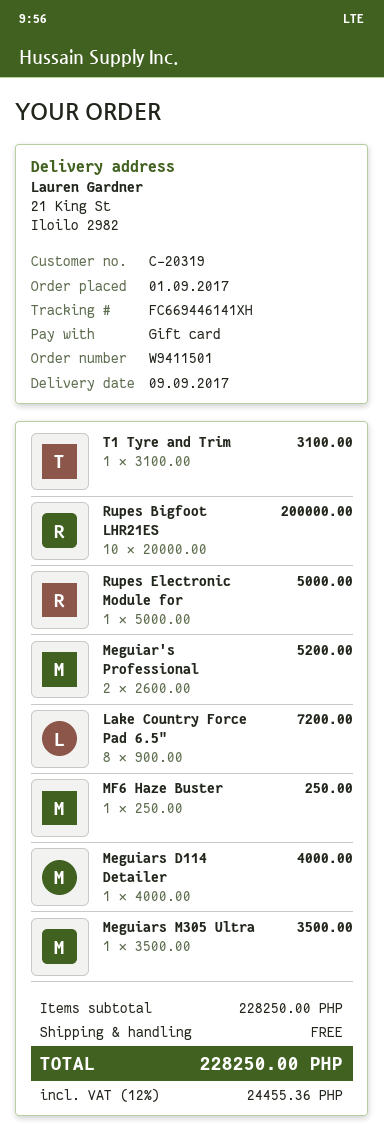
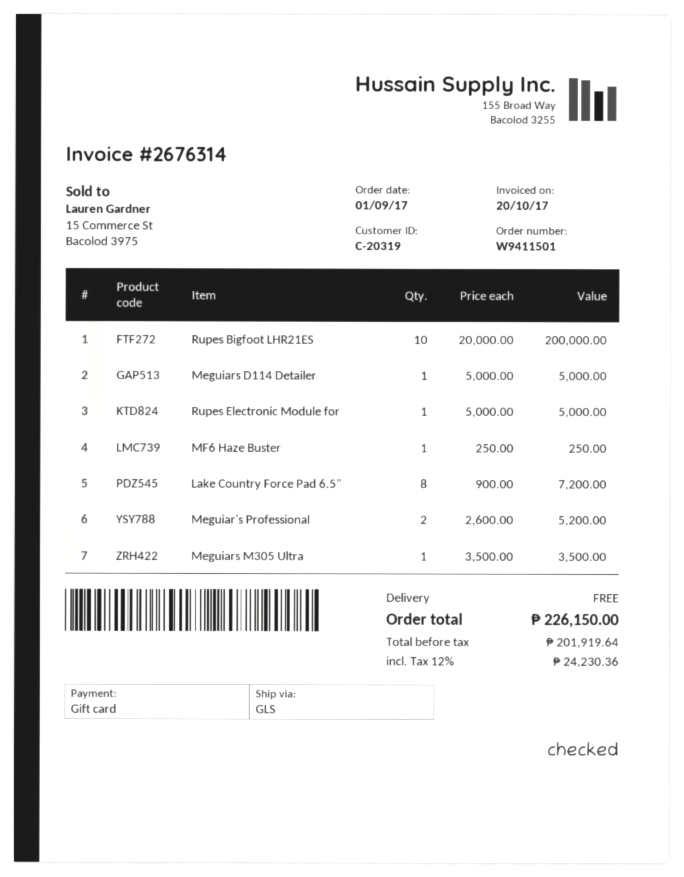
T1 Tyre and Trim: 1 x 3100.00 = 3100.00 -> none
Meguiars D114 Detailer: 1 x 4000.00 = 4000.00 -> 1 x 5000.00 = 5000.00
tax: 12% = 24455.36 -> 12% = 24230.36
total: 228250.00 -> 226150.00

